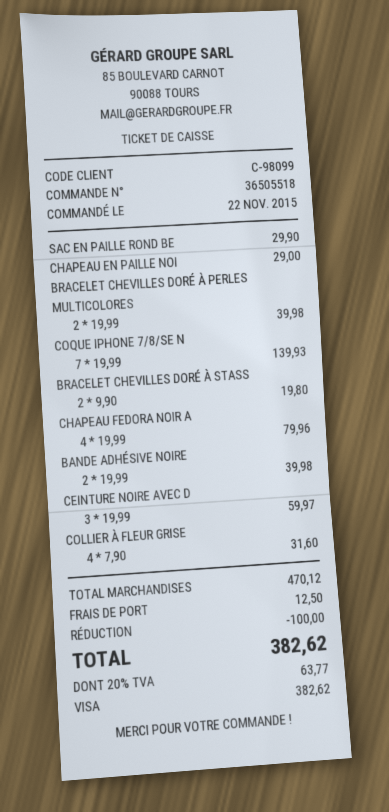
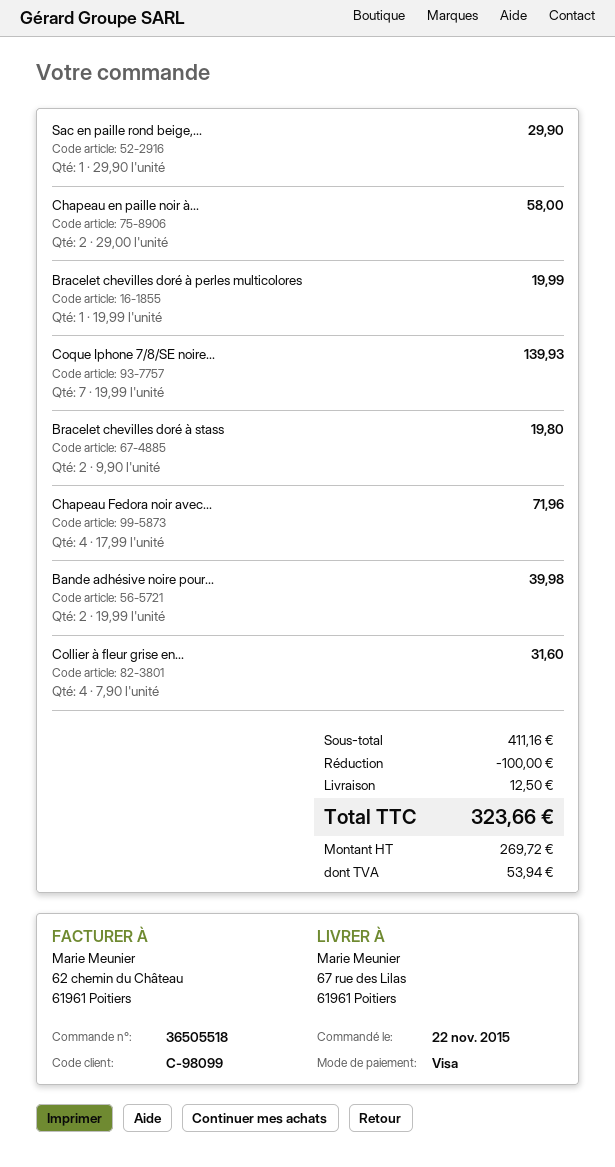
CHAPEAU EN PAILLE NOI: 1 x 29.00 = 29.00 -> 2 x 29.00 = 58.00
BRACELET CHEVILLES DORÉ À PERLES MULTICOLORES: 2 x 19.99 = 39.98 -> 1 x 19.99 = 19.99
CHAPEAU FEDORA NOIR A: 4 x 19.99 = 79.96 -> 4 x 17.99 = 71.96
CEINTURE NOIRE AVEC D: 3 x 19.99 = 59.97 -> none
subtotal: 470.12 -> 411.16
tax: 63.77 -> 53.94
total: 382.62 -> 323.66

